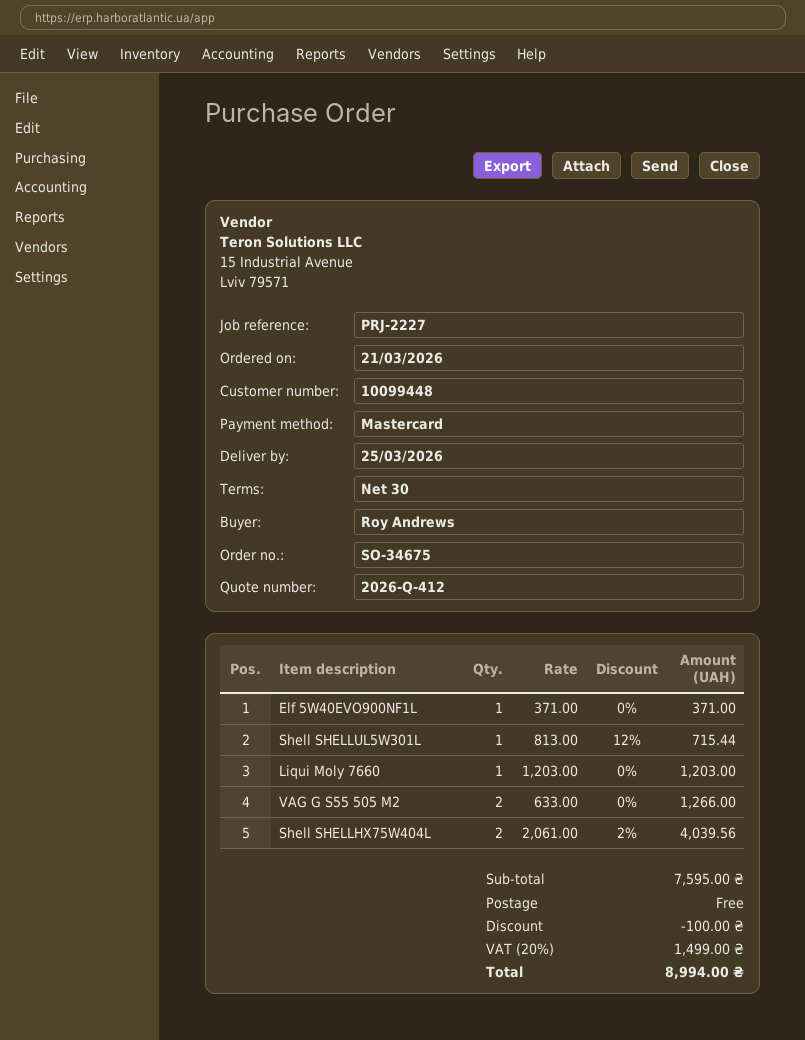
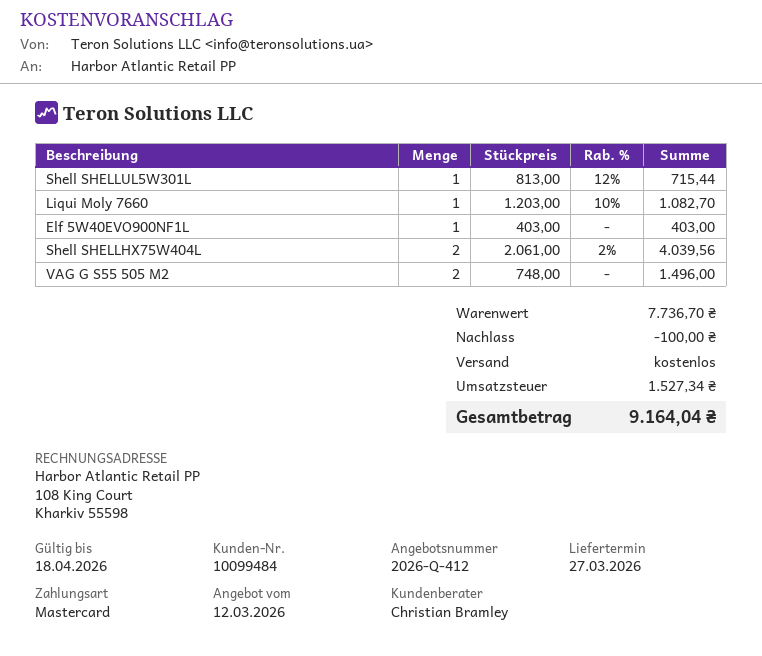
delivery date: 2026-03-25 -> 2026-03-27
customer number: 10099448 -> 10099484
Elf 5W40EVO900NF1L: 1 x 371.00 = 371.00 -> 1 x 403.00 = 403.00
Liqui Moly 7660: 1 x 1203.00 = 1203.00 -> 1 x 1203.00 - 10% = 1082.70
VAG G S55 505 M2: 2 x 633.00 = 1266.00 -> 2 x 748.00 = 1496.00
subtotal: 7595.00 -> 7736.70
tax: 1499.00 -> 1527.34
total: 8994.00 -> 9164.04

